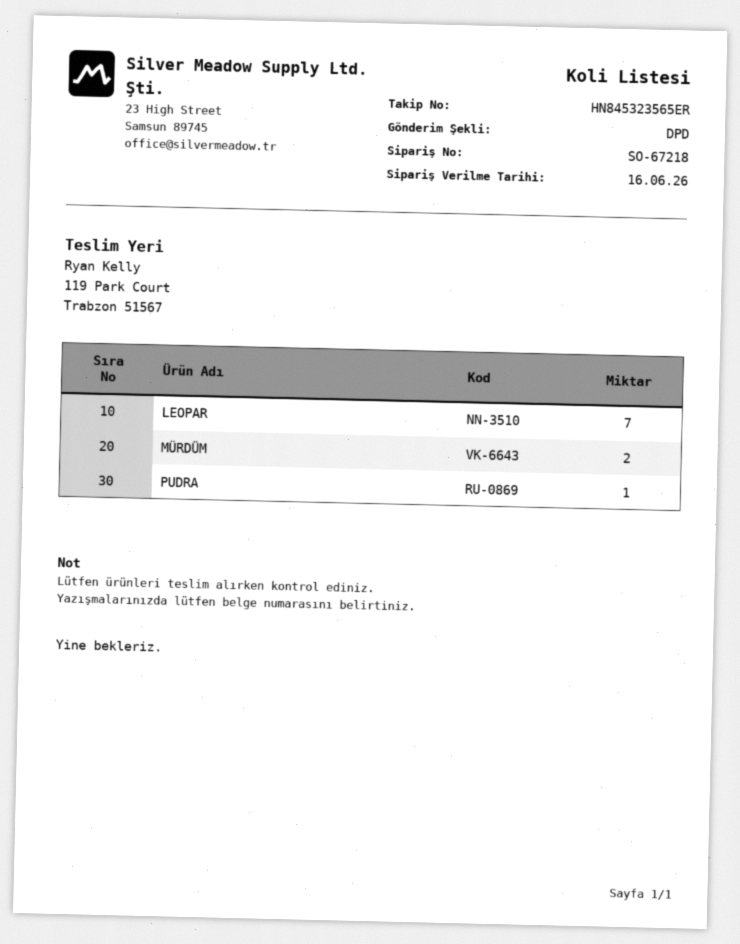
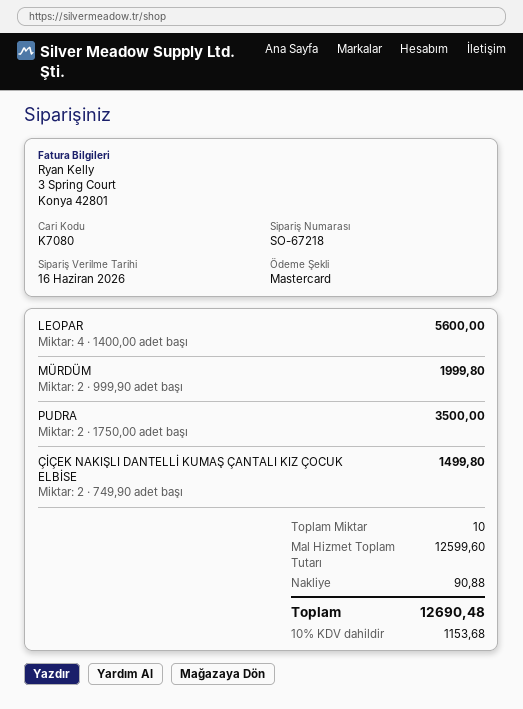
LEOPAR: 7 -> 4
PUDRA: 1 -> 2
ÇİÇEK NAKIŞLI DANTELLİ KUMAŞ ÇANTALI KIZ ÇOCUK ELBİSE: none -> 2

